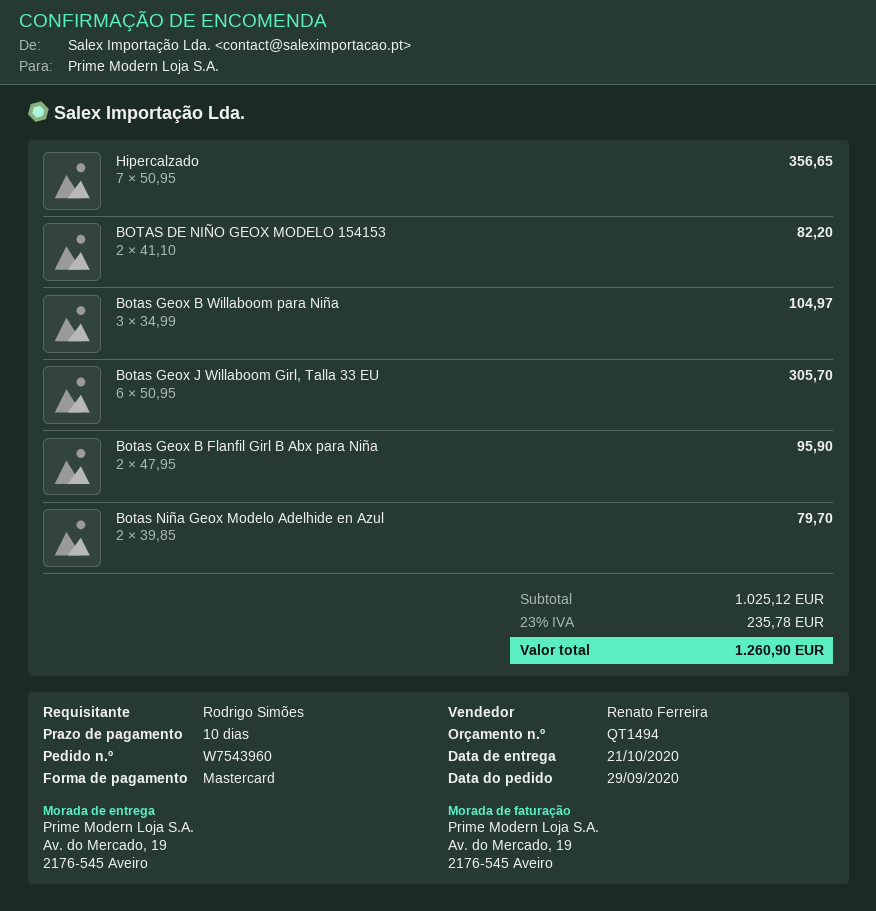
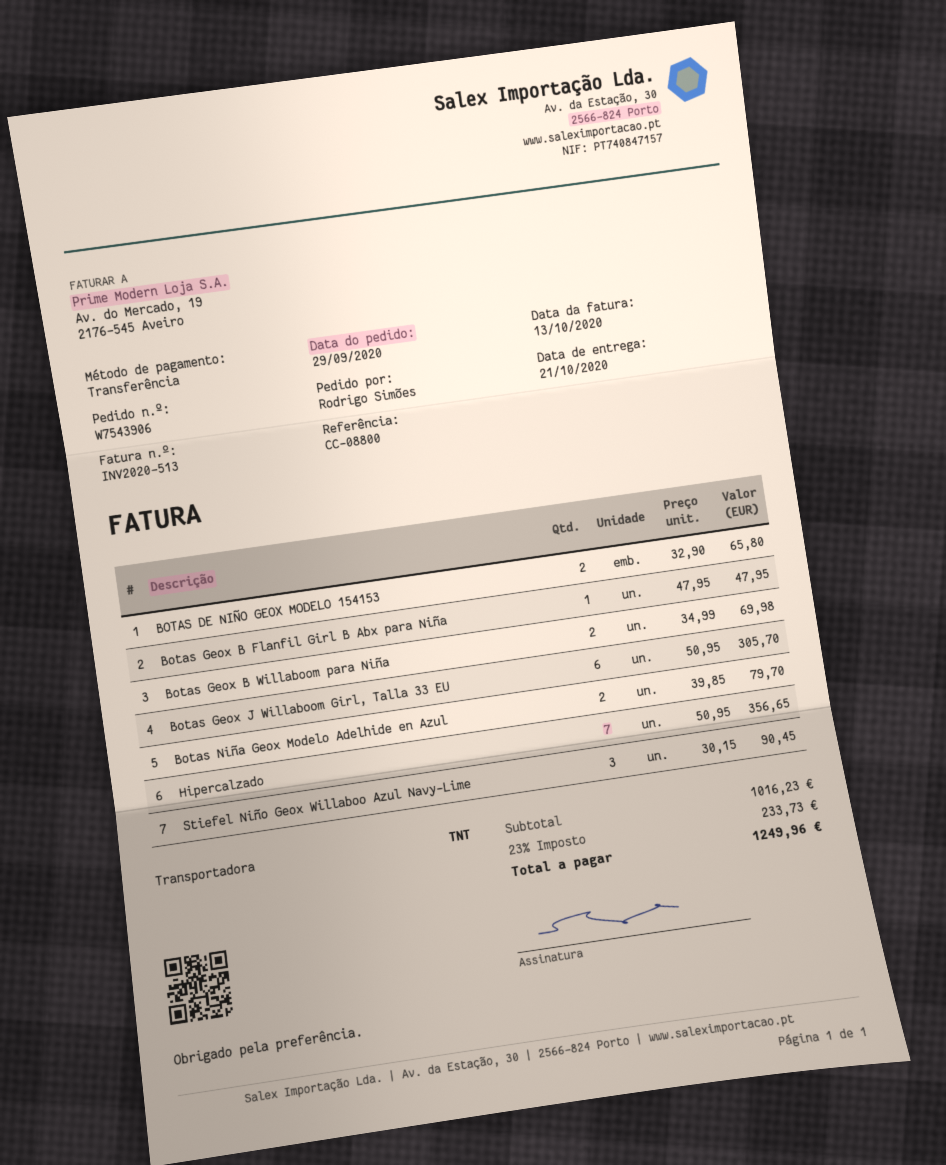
order number: W7543960 -> W7543906
payment method: Mastercard -> bank transfer
BOTAS DE NIÑO GEOX MODELO 154153: 2 x 41.10 = 82.20 -> 2 x 32.90 = 65.80
Botas Geox B Willaboom para Niña: 3 x 34.99 = 104.97 -> 2 x 34.99 = 69.98
Botas Geox B Flanfil Girl B Abx para Niña: 2 x 47.95 = 95.90 -> 1 x 47.95 = 47.95
Stiefel Niño Geox Willaboo Azul Navy‑Lime: none -> 3 x 30.15 = 90.45
subtotal: 1025.12 -> 1016.23
tax: 23% = 235.78 -> 23% = 233.73
total: 1260.90 -> 1249.96

